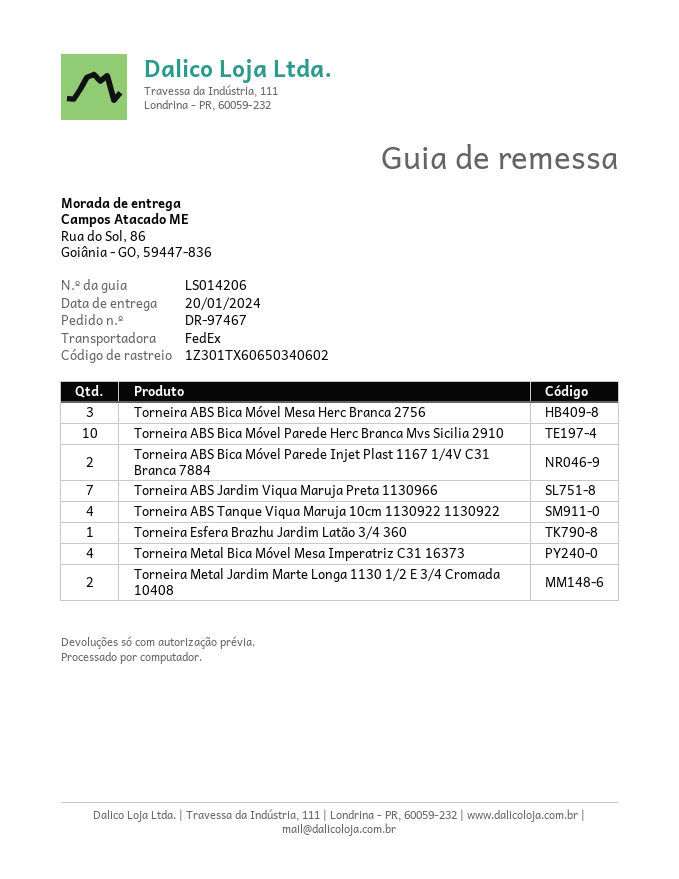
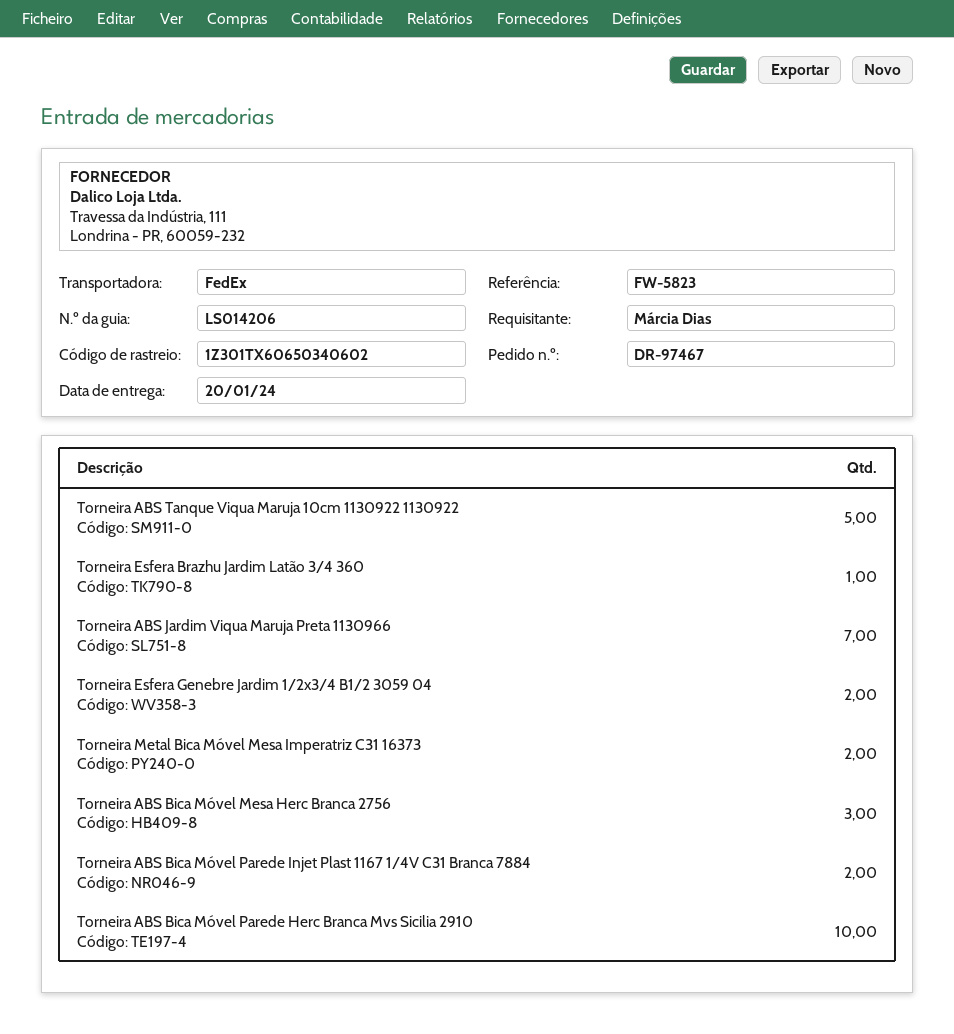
Torneira ABS Tanque Viqua Maruja 10cm 1130922 1130922: 4 -> 5
Torneira Metal Bica Móvel Mesa Imperatriz C31 16373: 4 -> 2
Torneira Metal Jardim Marte Longa 1130 1/2 E 3/4 Cromada 10408: 2 -> none
Torneira Esfera Genebre Jardim 1/2x3/4 B1/2 3059 04: none -> 2

